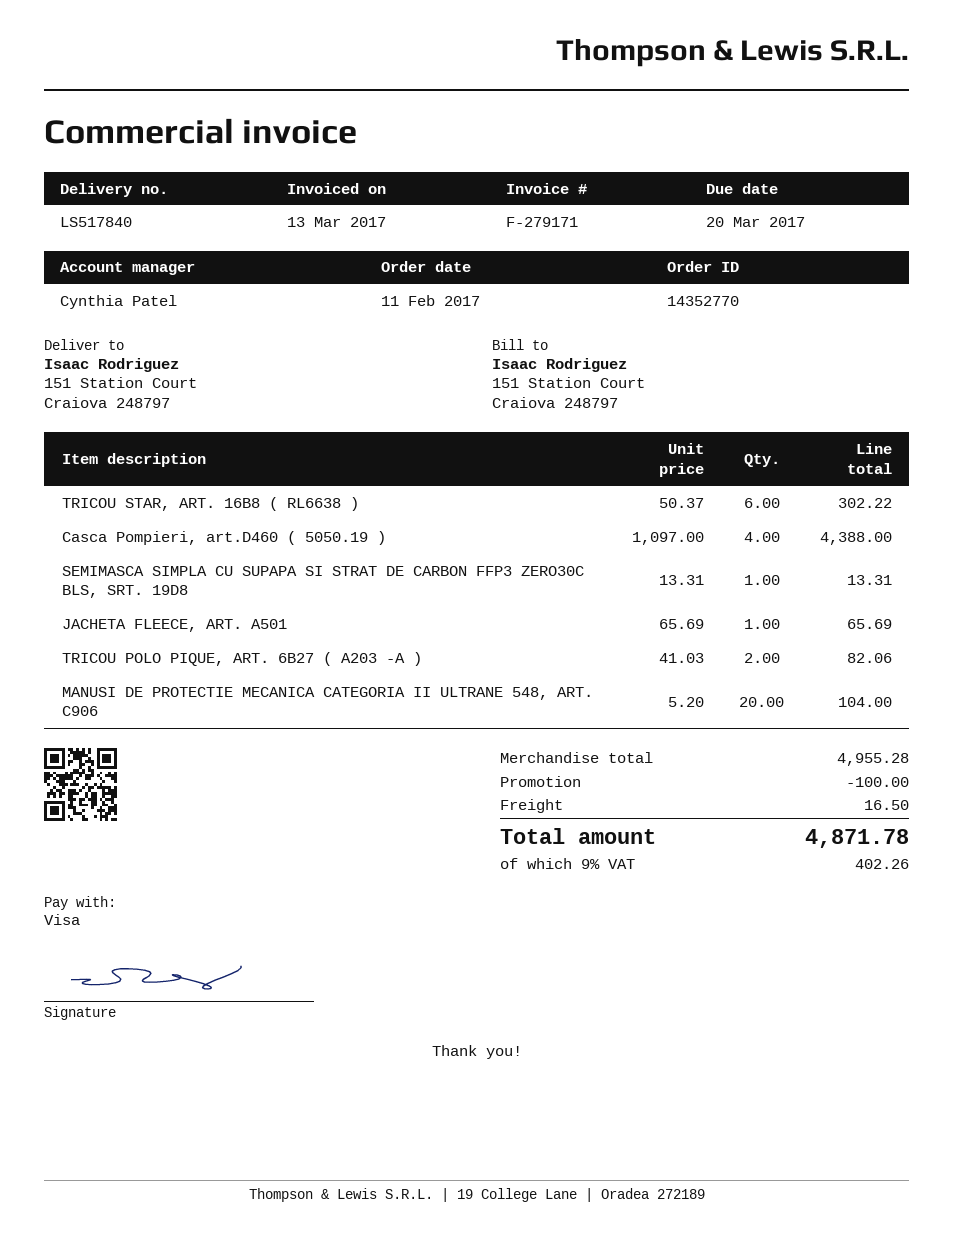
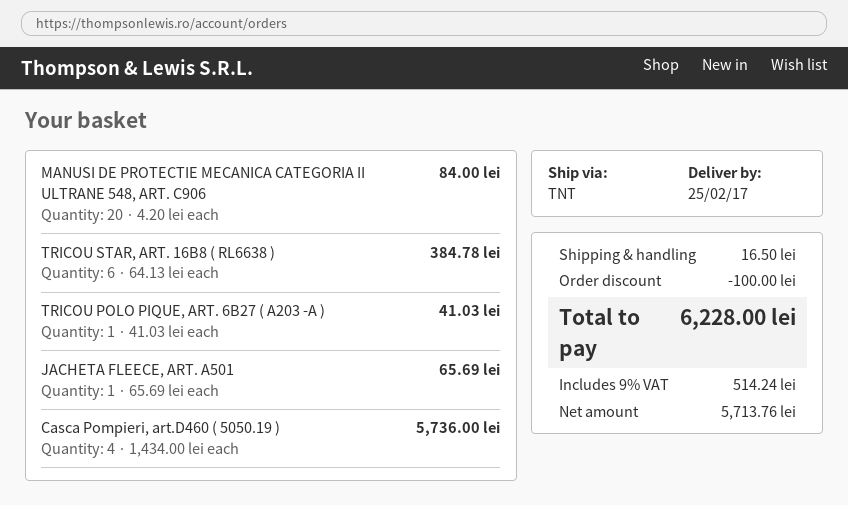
TRICOU STAR, ART. 16B8 ( RL6638 ): 6 x 50.37 = 302.22 -> 6 x 64.13 = 384.78
Casca Pompieri, art.D460 ( 5050.19 ): 4 x 1097.00 = 4388.00 -> 4 x 1434.00 = 5736.00
SEMIMASCA SIMPLA CU SUPAPA SI STRAT DE CARBON FFP3 ZERO30C BLS, SRT. 19D8: 1 x 13.31 = 13.31 -> none
TRICOU POLO PIQUE, ART. 6B27 ( A203 -A ): 2 x 41.03 = 82.06 -> 1 x 41.03 = 41.03
MANUSI DE PROTECTIE MECANICA CATEGORIA II ULTRANE 548, ART. C906: 20 x 5.20 = 104.00 -> 20 x 4.20 = 84.00
tax: 9% = 402.26 -> 9% = 514.24
total: 4871.78 -> 6228.00

